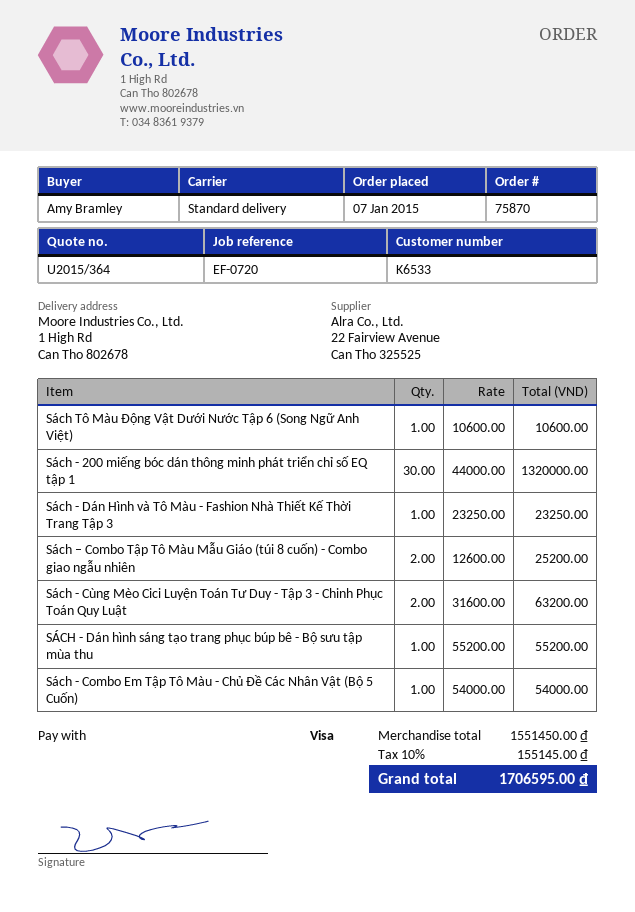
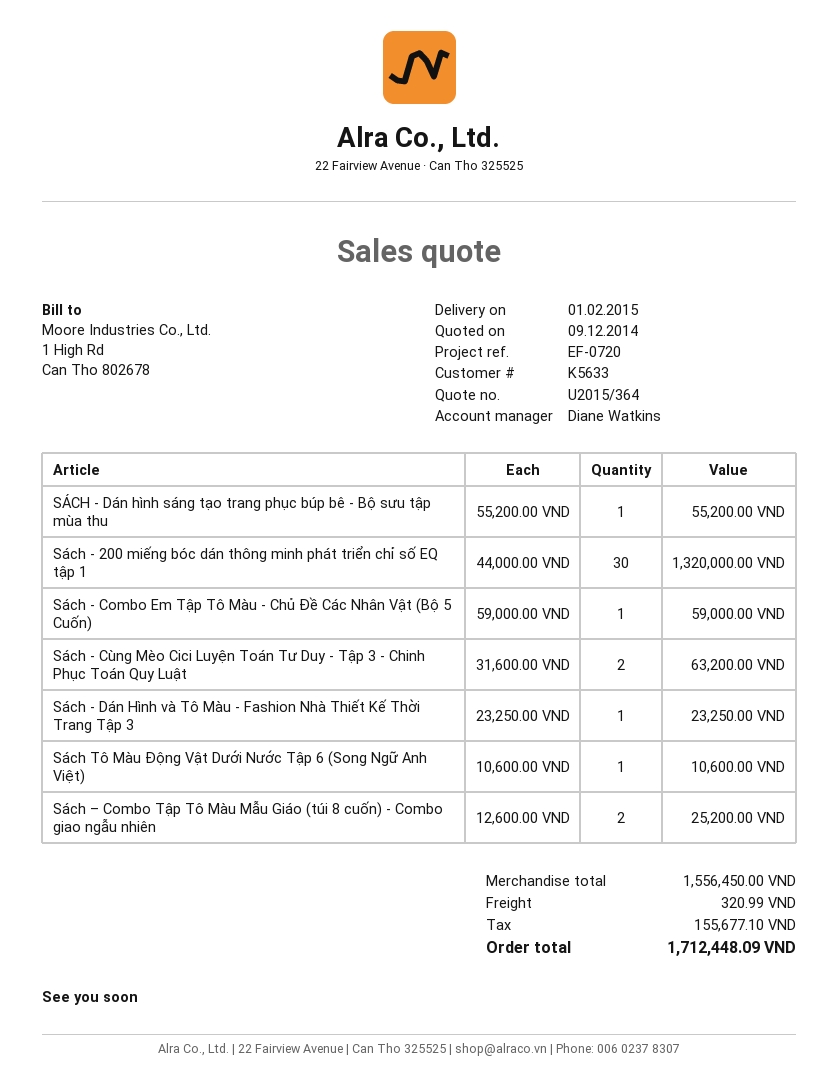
customer number: K6533 -> K5633
Sách - Combo Em Tập Tô Màu - Chủ Đề Các Nhân Vật (Bộ 5 Cuốn): 1 x 54000.00 = 54000.00 -> 1 x 59000.00 = 59000.00
subtotal: 1551450.00 -> 1556450.00
shipping: none -> 320.99
tax: 155145.00 -> 155677.10
total: 1706595.00 -> 1712448.09

